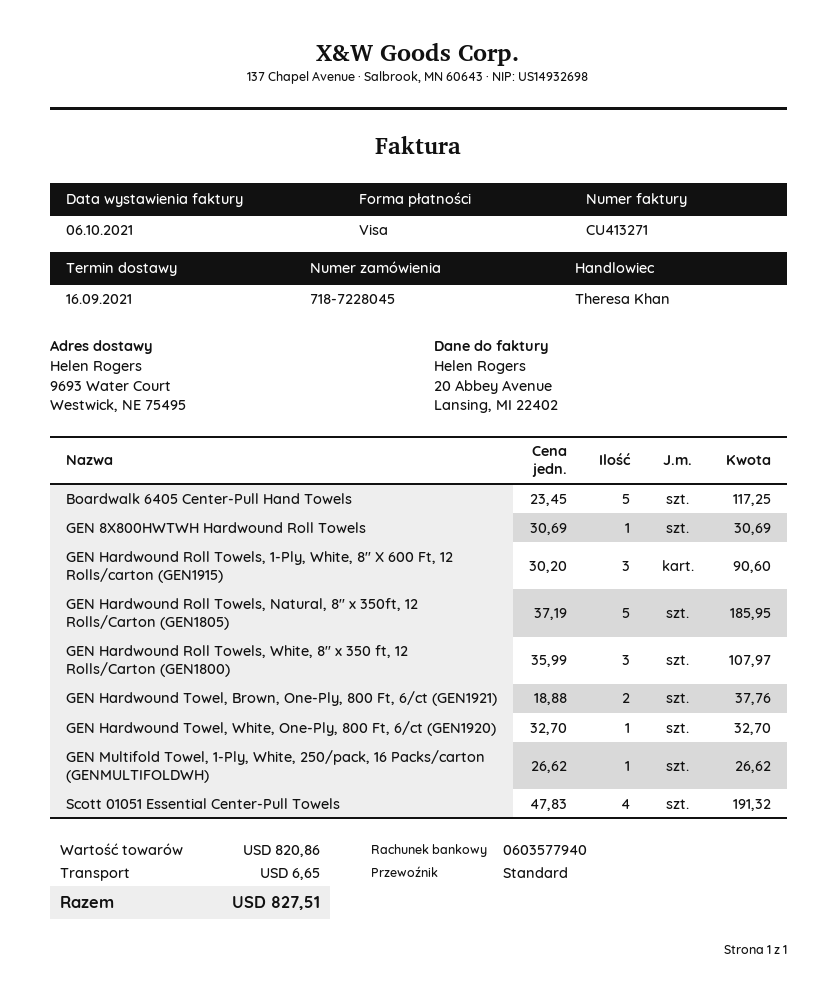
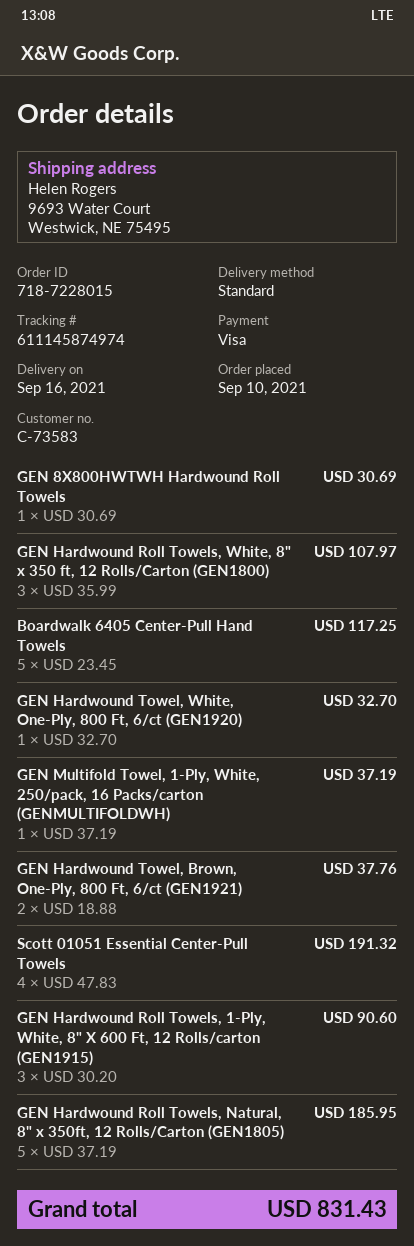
order number: 718-7228045 -> 718-7228015
GEN Multifold Towel, 1-Ply, White, 250/pack, 16 Packs/carton (GENMULTIFOLDWH): 1 x 26.62 = 26.62 -> 1 x 37.19 = 37.19
shipping: 6.65 -> none
total: 827.51 -> 831.43

